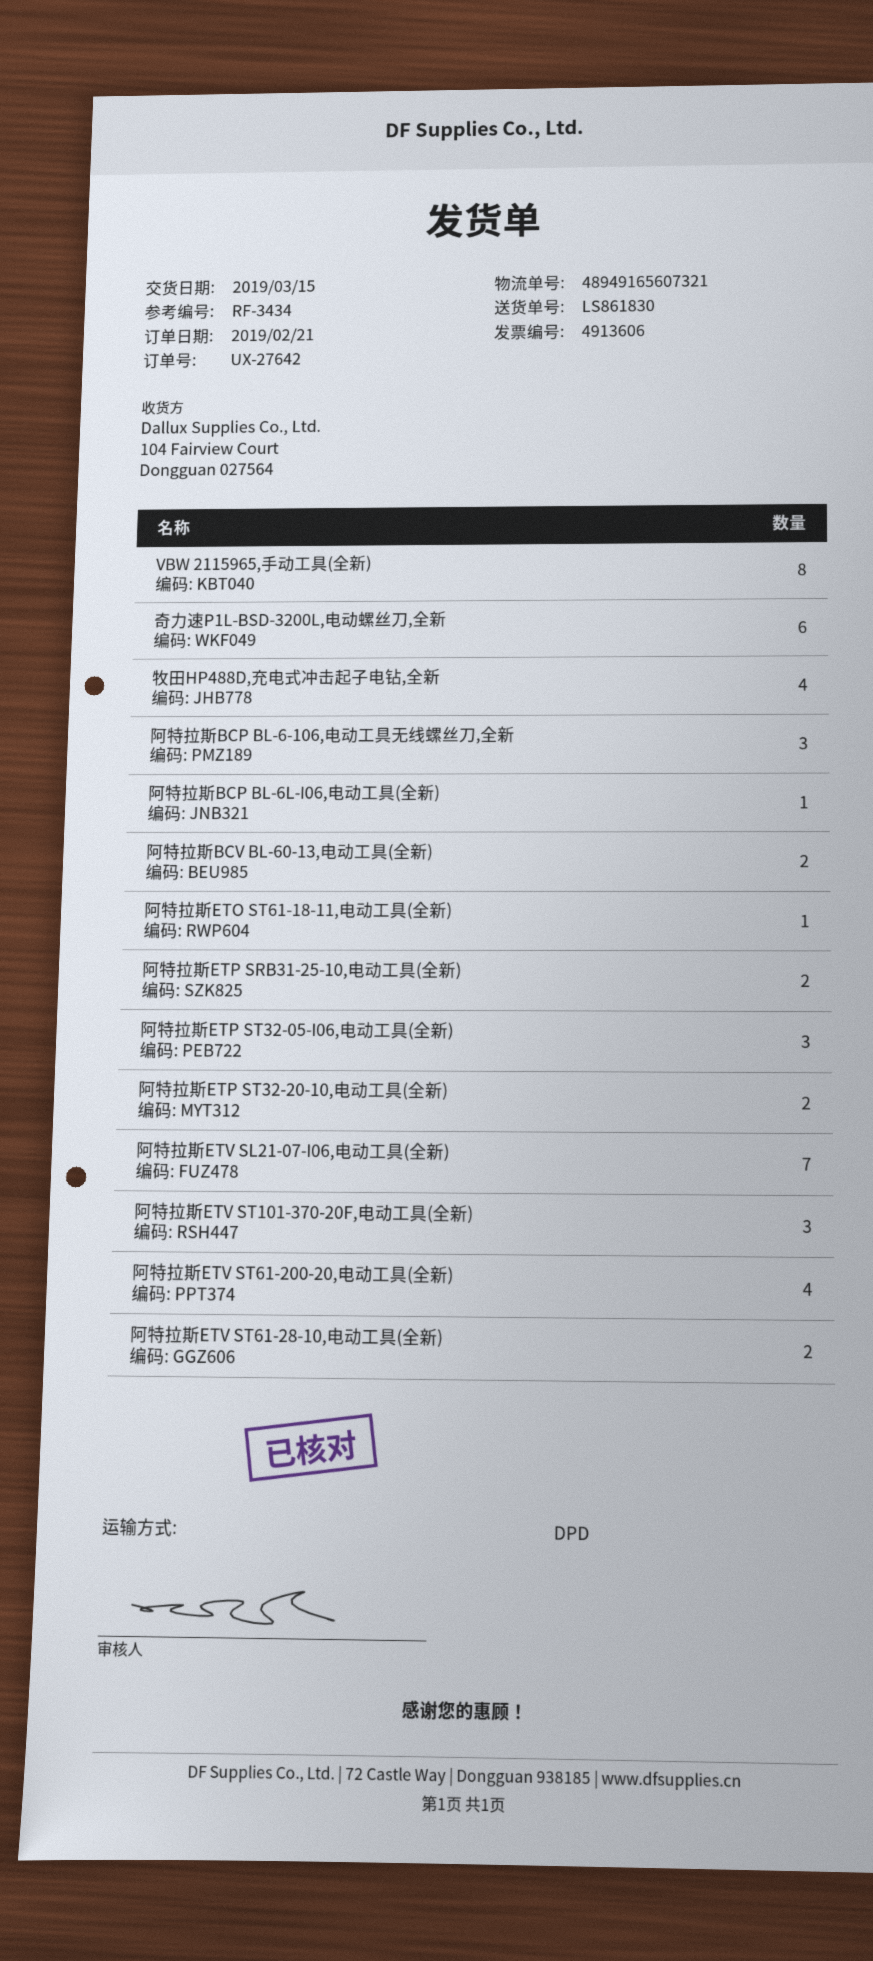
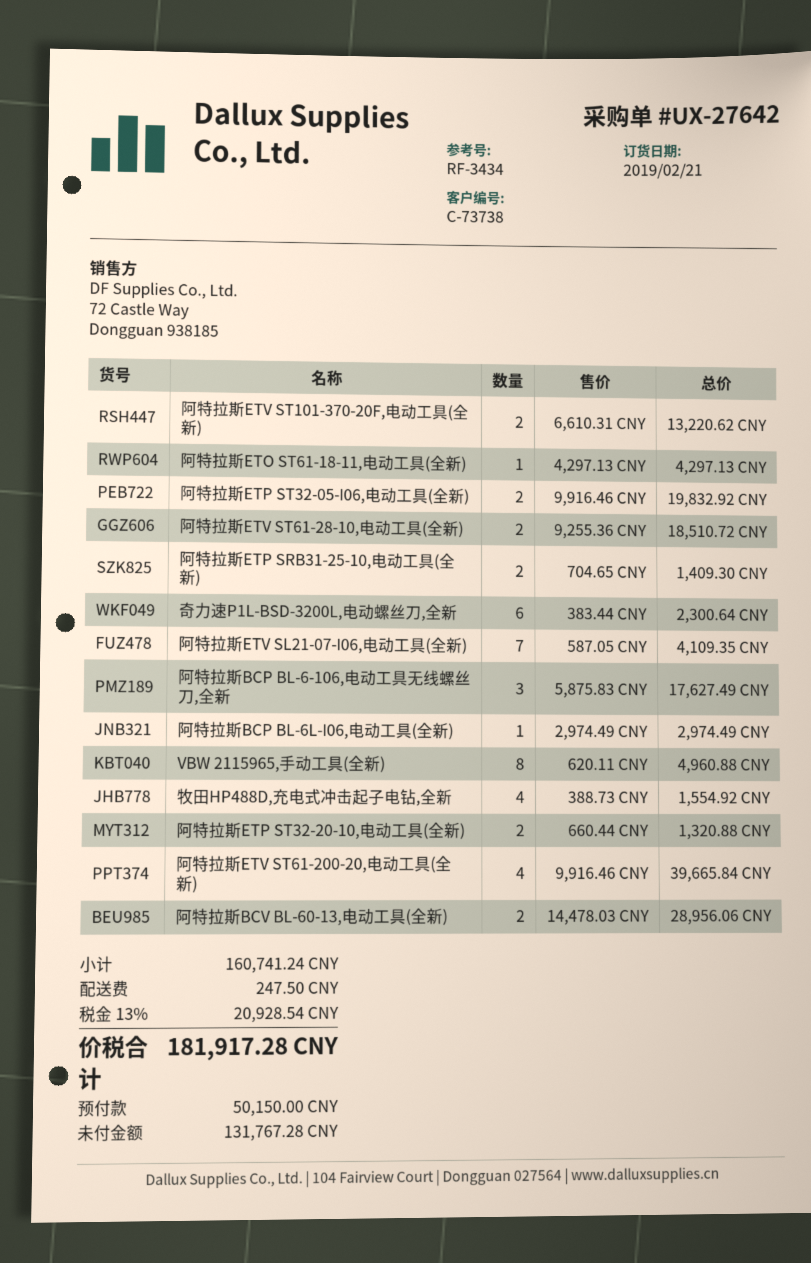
阿特拉斯ETP ST32-05-I06,电动工具(全新): 3 -> 2
阿特拉斯ETV ST101-370-20F,电动工具(全新): 3 -> 2

